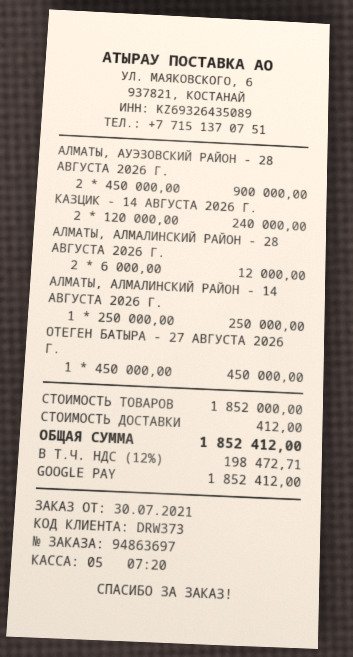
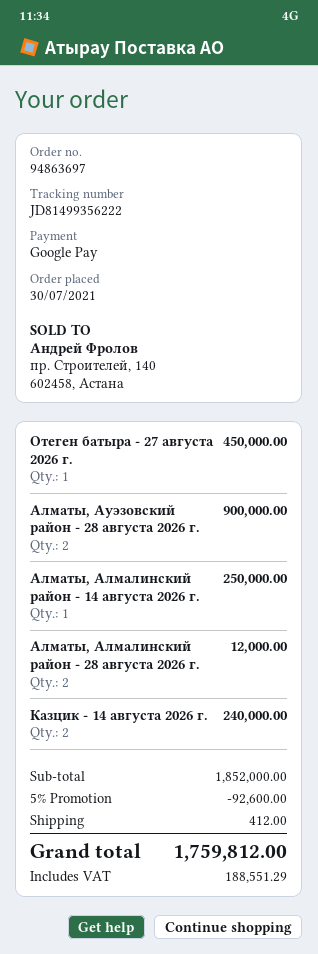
discount: none -> 5% = 92600.00
tax: 198472.71 -> 188551.29
total: 1852412.00 -> 1759812.00

